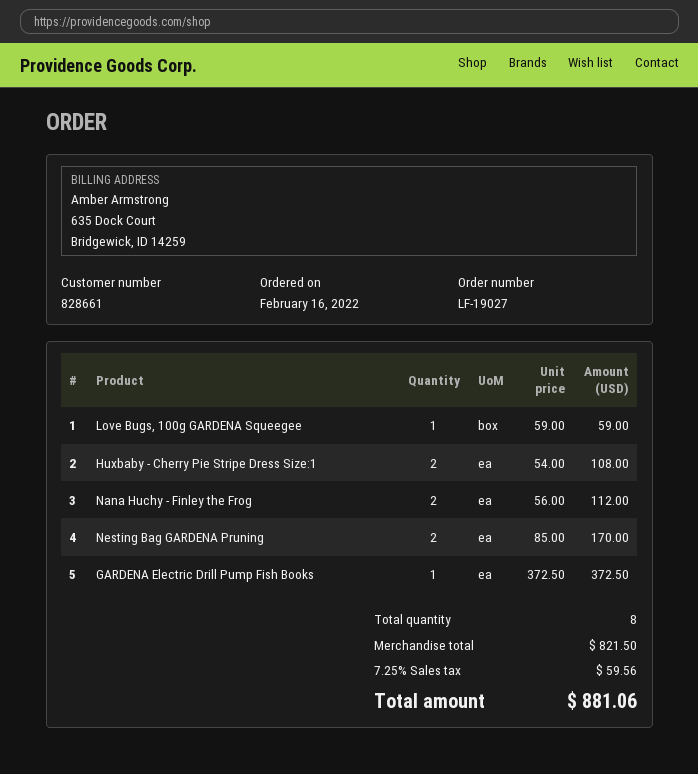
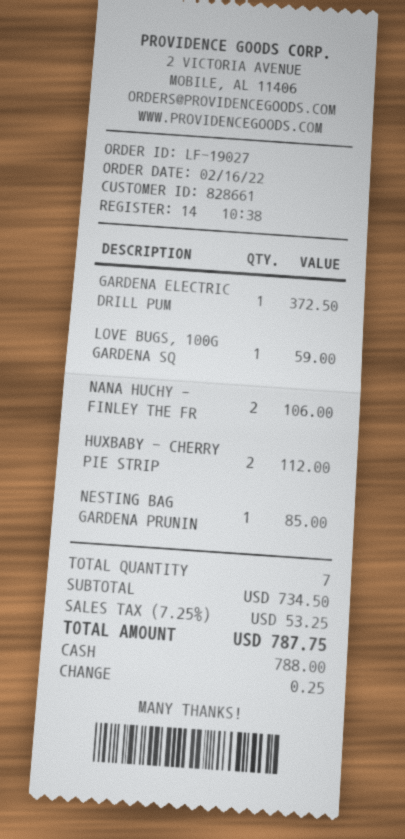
Huxbaby - Cherry Pie Stripe Dress Size:1: 2 for 108.00 -> 2 for 112.00
Nana Huchy - Finley the Frog: 2 for 112.00 -> 2 for 106.00
Nesting Bag GARDENA Pruning: 2 for 170.00 -> 1 for 85.00
total quantity: 8 -> 7
subtotal: 821.50 -> 734.50
tax: 7.25% = 59.56 -> 7.25% = 53.25
total: 881.06 -> 787.75

